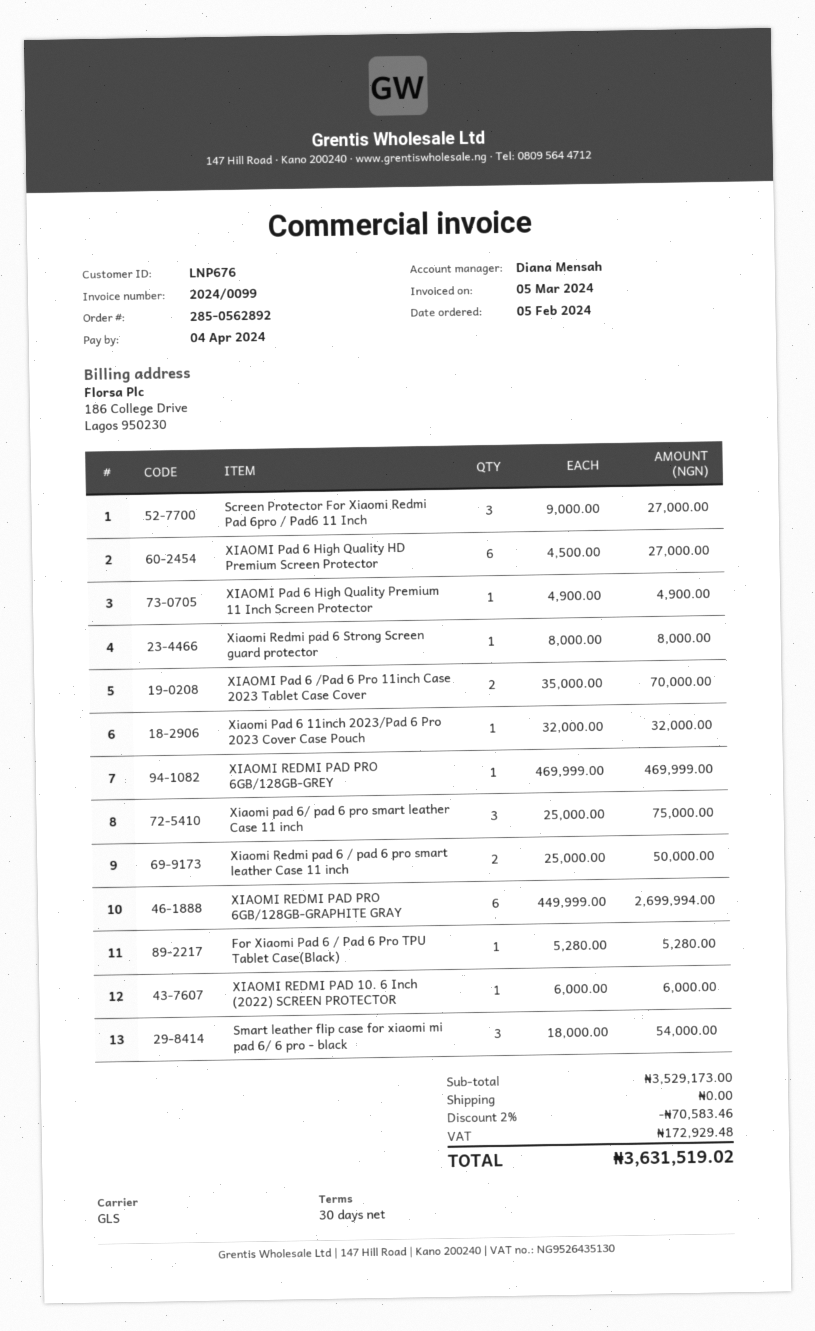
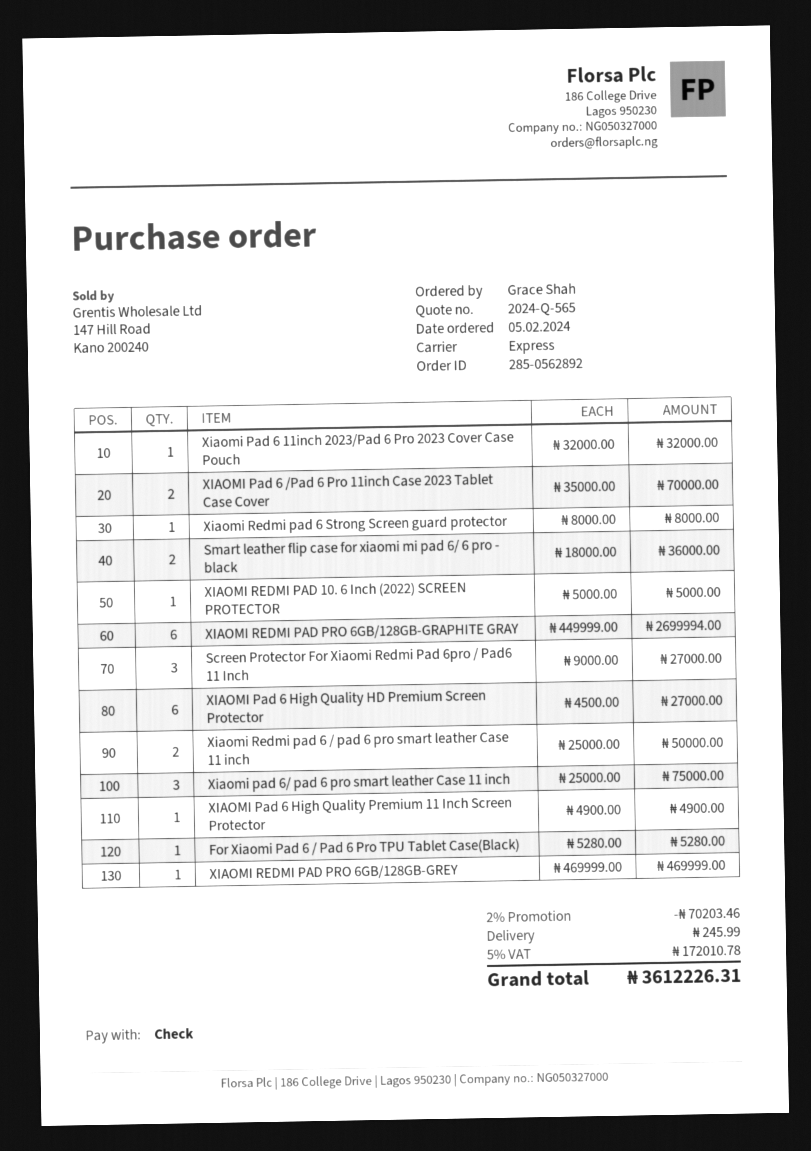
shipping method: GLS -> express
XIAOMI REDMI PAD 10. 6 Inch (2022) SCREEN PROTECTOR: 1 x 6000.00 = 6000.00 -> 1 x 5000.00 = 5000.00
Smart leather flip case for xiaomi mi pad 6/ 6 pro - black: 3 x 18000.00 = 54000.00 -> 2 x 18000.00 = 36000.00
discount: 2% = 70583.46 -> 2% = 70203.46
shipping: 0.00 -> 245.99
tax: 172929.48 -> 172010.78
total: 3631519.02 -> 3612226.31

